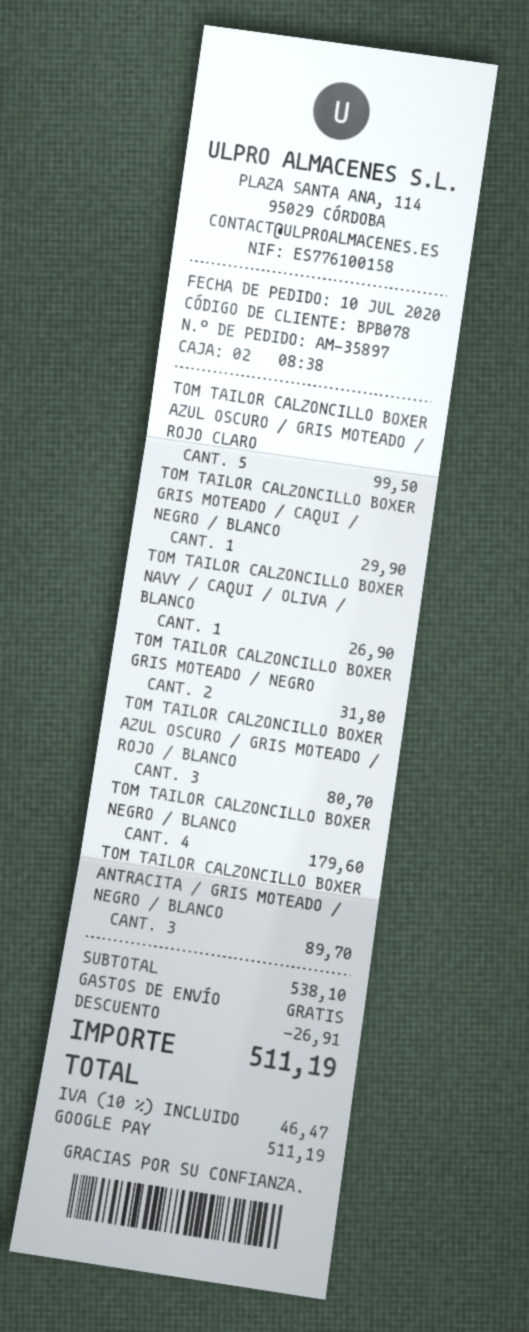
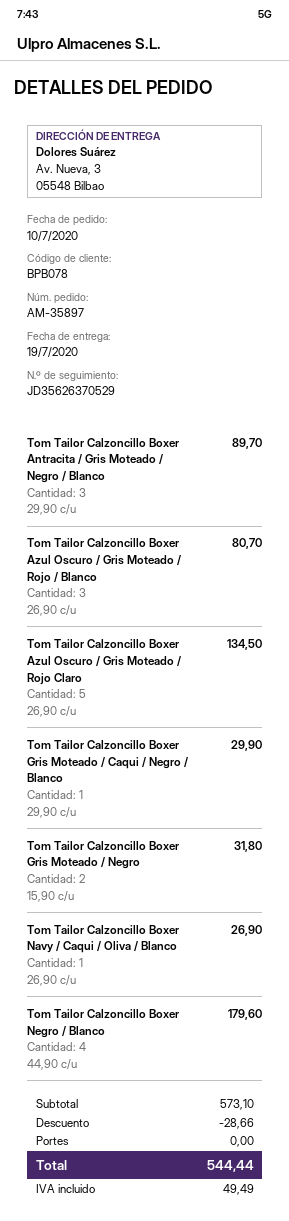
TOM TAILOR CALZONCILLO BOXER AZUL OSCURO / GRIS MOTEADO / ROJO CLARO: 5 for 99.50 -> 5 for 134.50
subtotal: 538.10 -> 573.10
discount: 26.91 -> 28.66
tax: 46.47 -> 49.49
total: 511.19 -> 544.44

